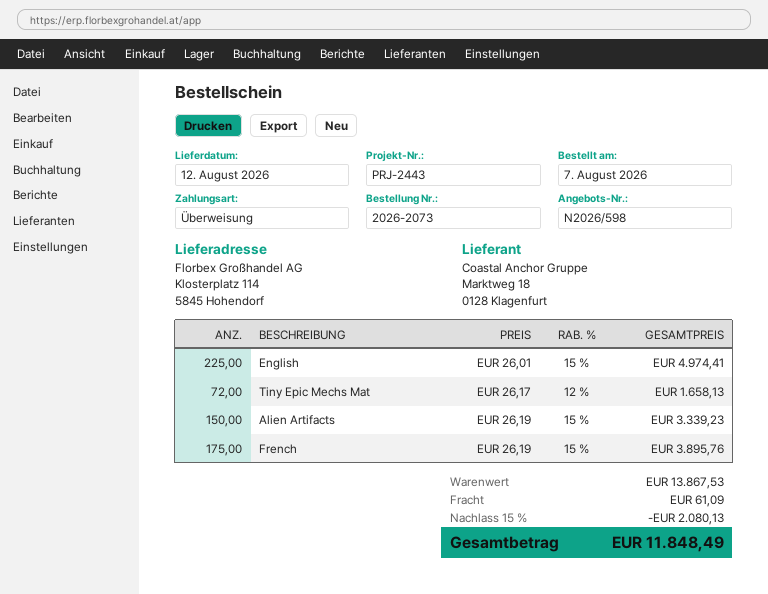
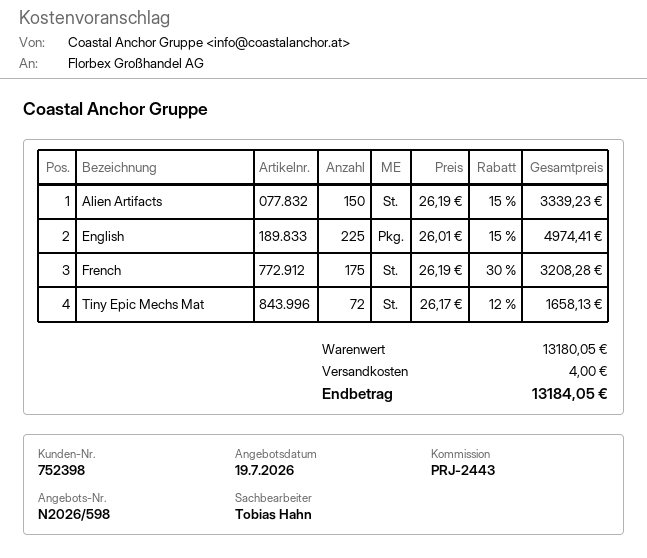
French: 175 x 26.19 - 15% = 3895.76 -> 175 x 26.19 - 30% = 3208.28
subtotal: 13867.53 -> 13180.05
discount: 15% = 2080.13 -> none
shipping: 61.09 -> 4.00
total: 11848.49 -> 13184.05

